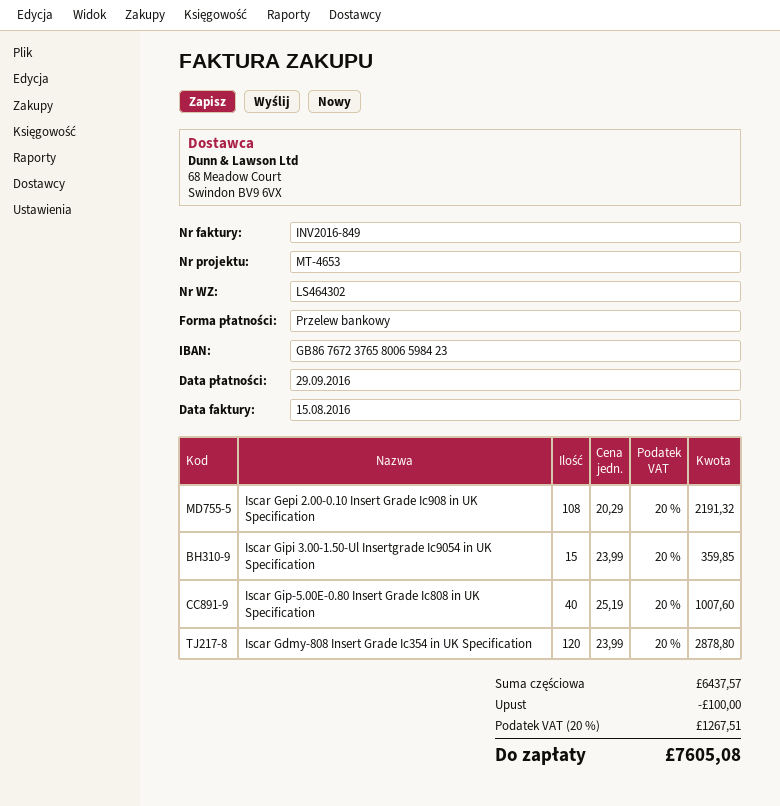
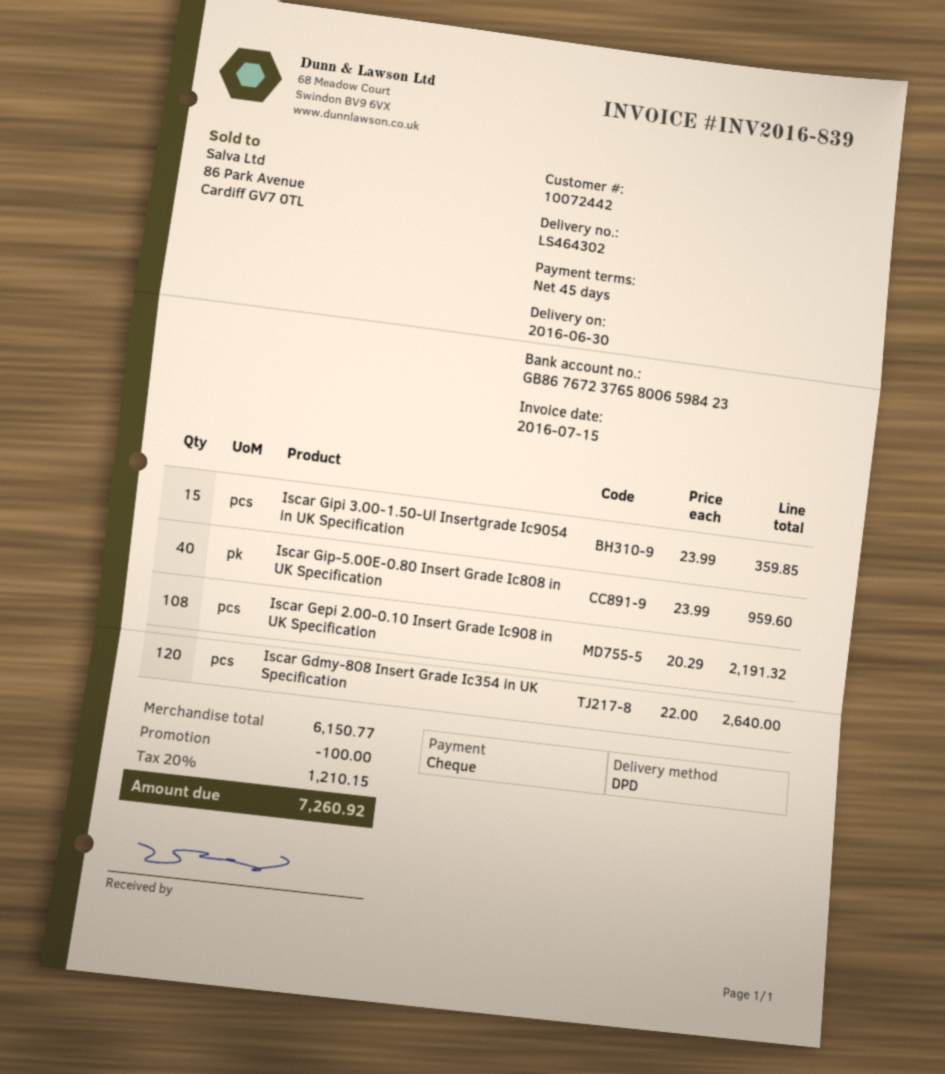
invoice number: INV2016-849 -> INV2016-839
invoice date: 2016-08-15 -> 2016-07-15
payment method: bank transfer -> cheque
Iscar Gip-5.00E-0.80 Insert Grade Ic808 in UK Specification: 40 x 25.19 = 1007.60 -> 40 x 23.99 = 959.60
Iscar Gdmy-808 Insert Grade Ic354 in UK Specification: 120 x 23.99 = 2878.80 -> 120 x 22.00 = 2640.00
subtotal: 6437.57 -> 6150.77
tax: 20% = 1267.51 -> 20% = 1210.15
total: 7605.08 -> 7260.92

